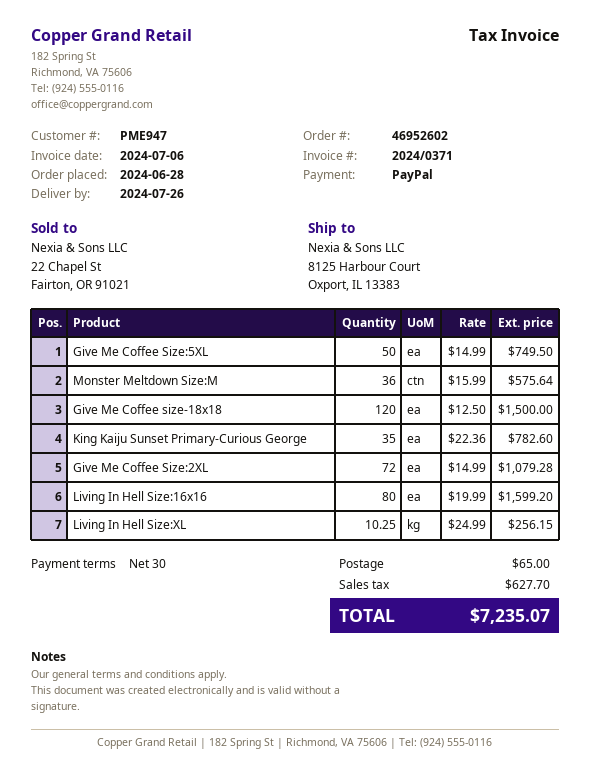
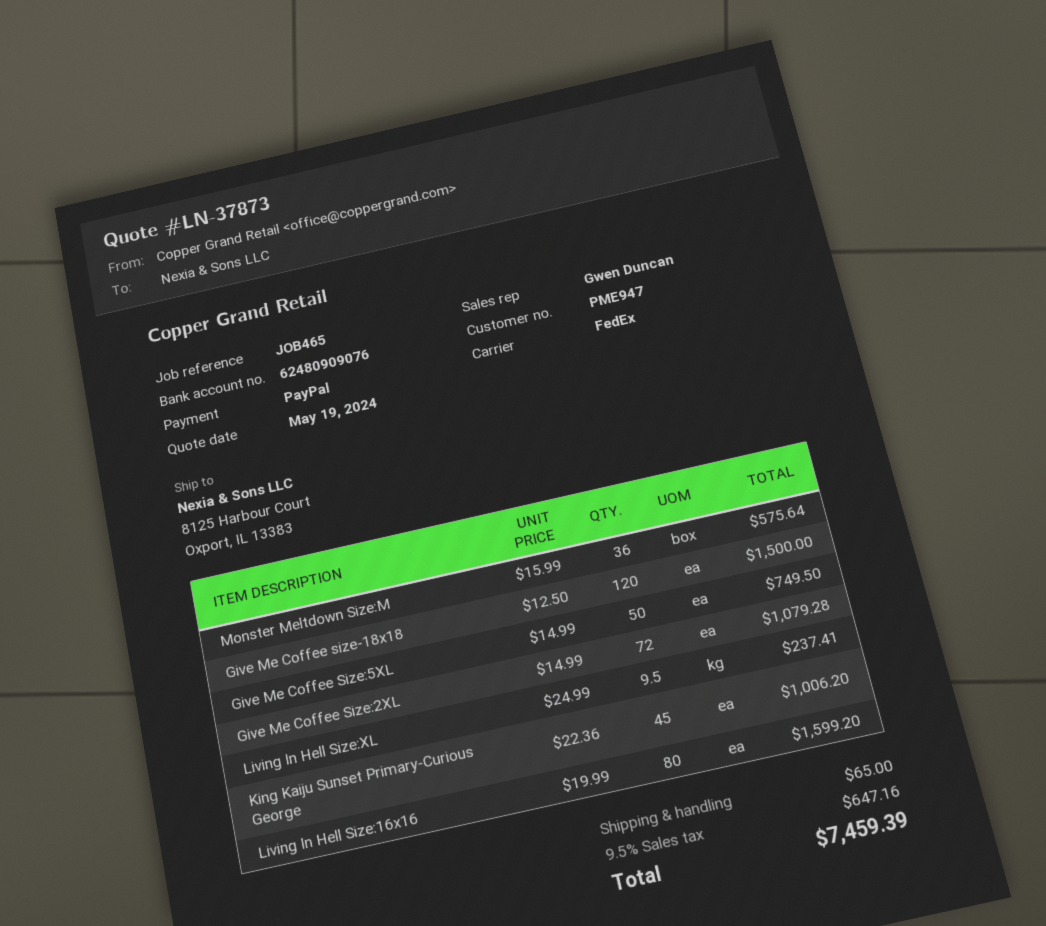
King Kaiju Sunset Primary-Curious George: 35 x 22.36 = 782.60 -> 45 x 22.36 = 1006.20
Living In Hell Size:XL: 10.25 x 24.99 = 256.15 -> 9.5 x 24.99 = 237.41
tax: 627.70 -> 647.16
total: 7235.07 -> 7459.39

